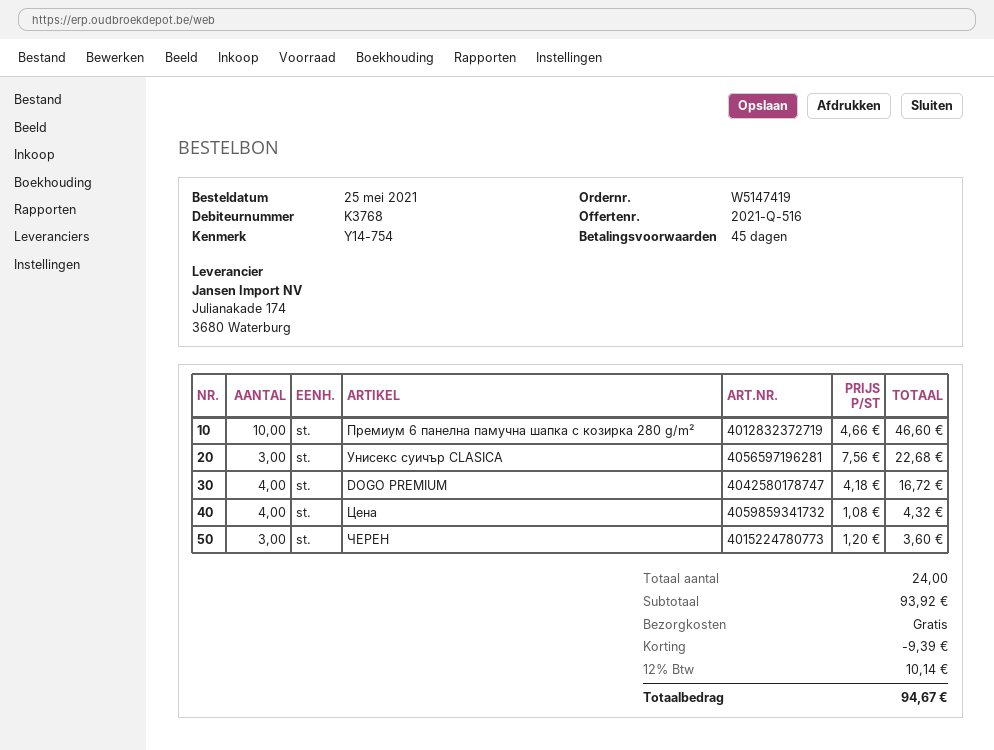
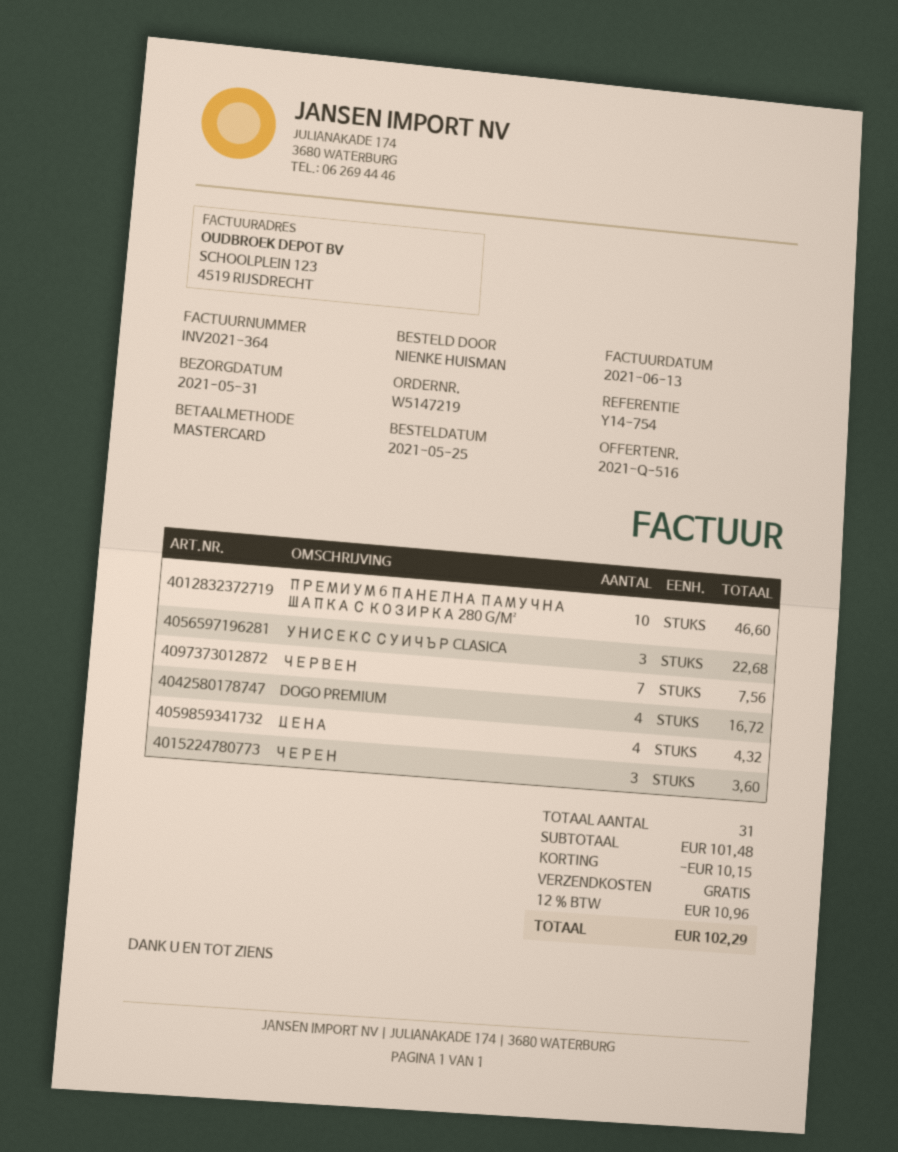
order number: W5147419 -> W5147219
ЧЕРВЕН: none -> 7 for 7.56
total quantity: 24 -> 31
subtotal: 93.92 -> 101.48
discount: 9.39 -> 10.15
tax: 12% = 10.14 -> 12% = 10.96
total: 94.67 -> 102.29

